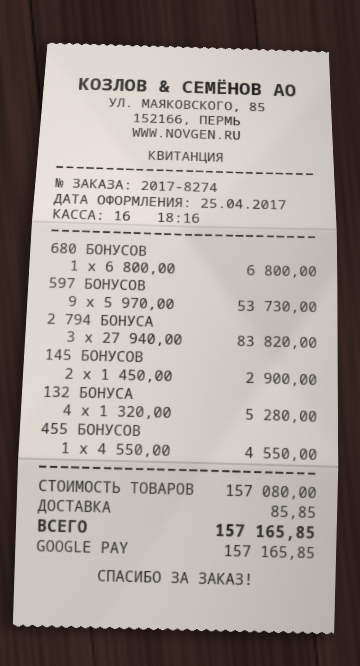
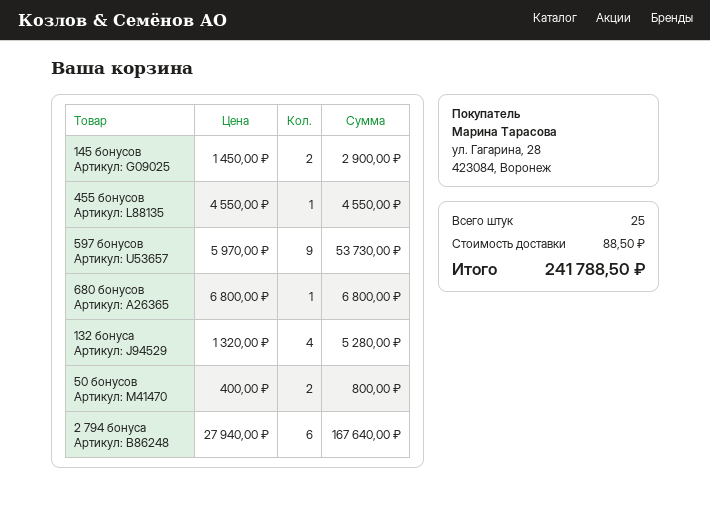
2 794 БОНУСА: 3 x 27940.00 = 83820.00 -> 6 x 27940.00 = 167640.00
50 бонусов: none -> 2 x 400.00 = 800.00
shipping: 85.85 -> 88.50
total: 157165.85 -> 241788.50

